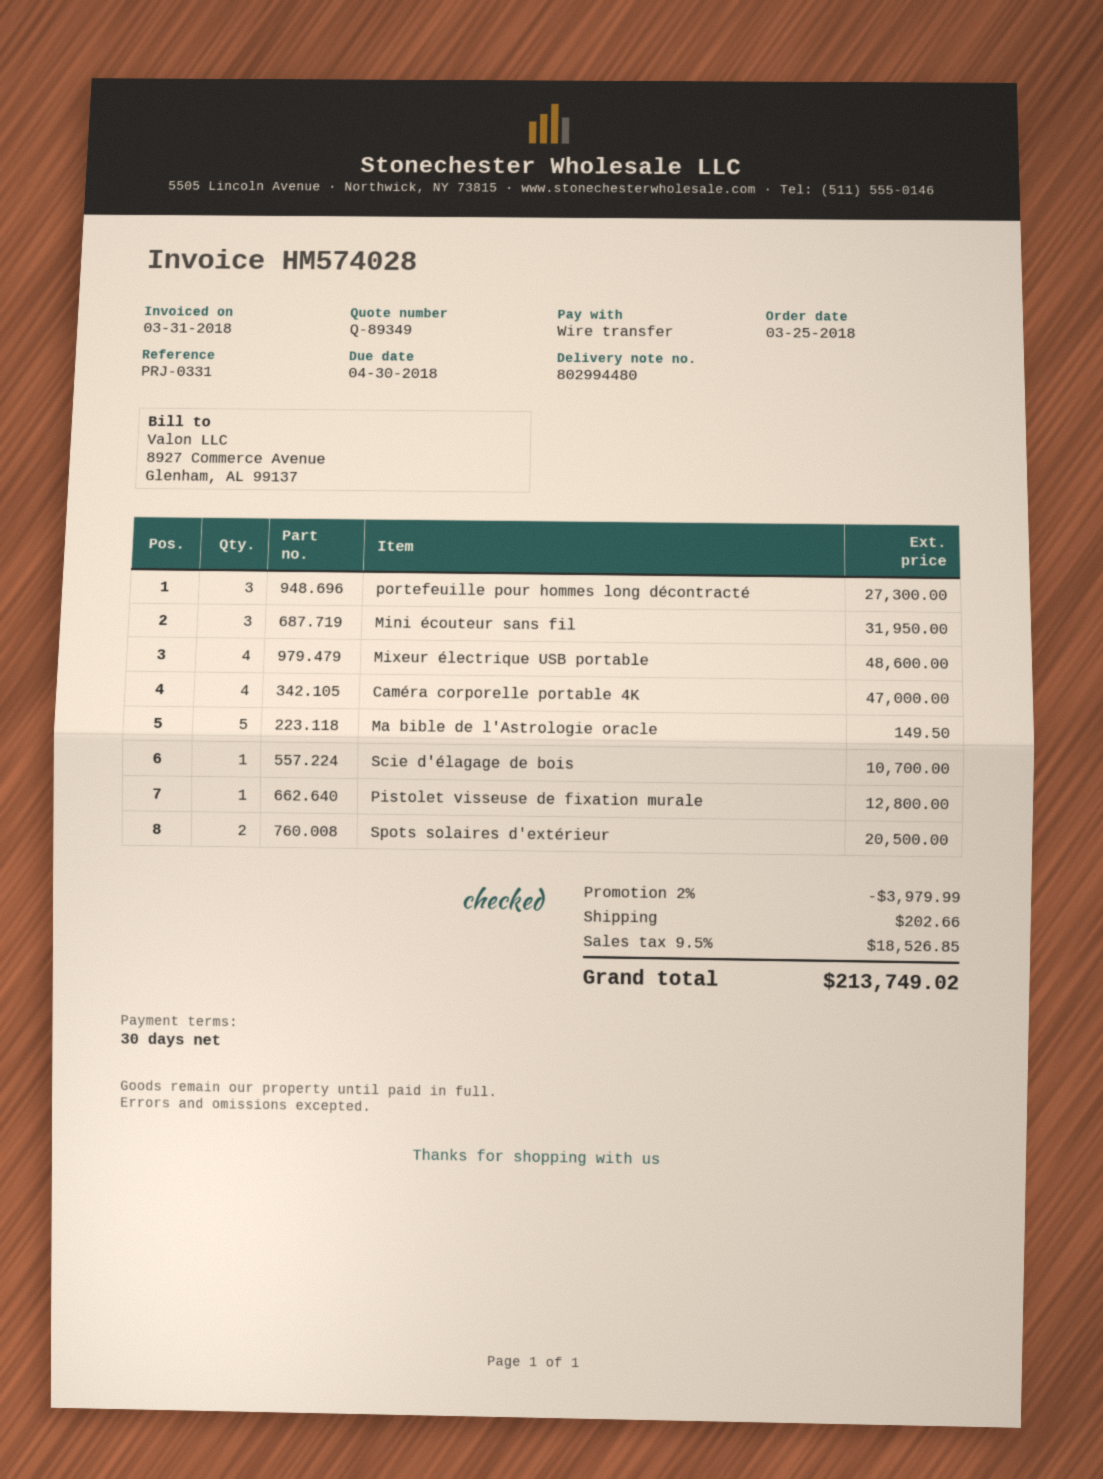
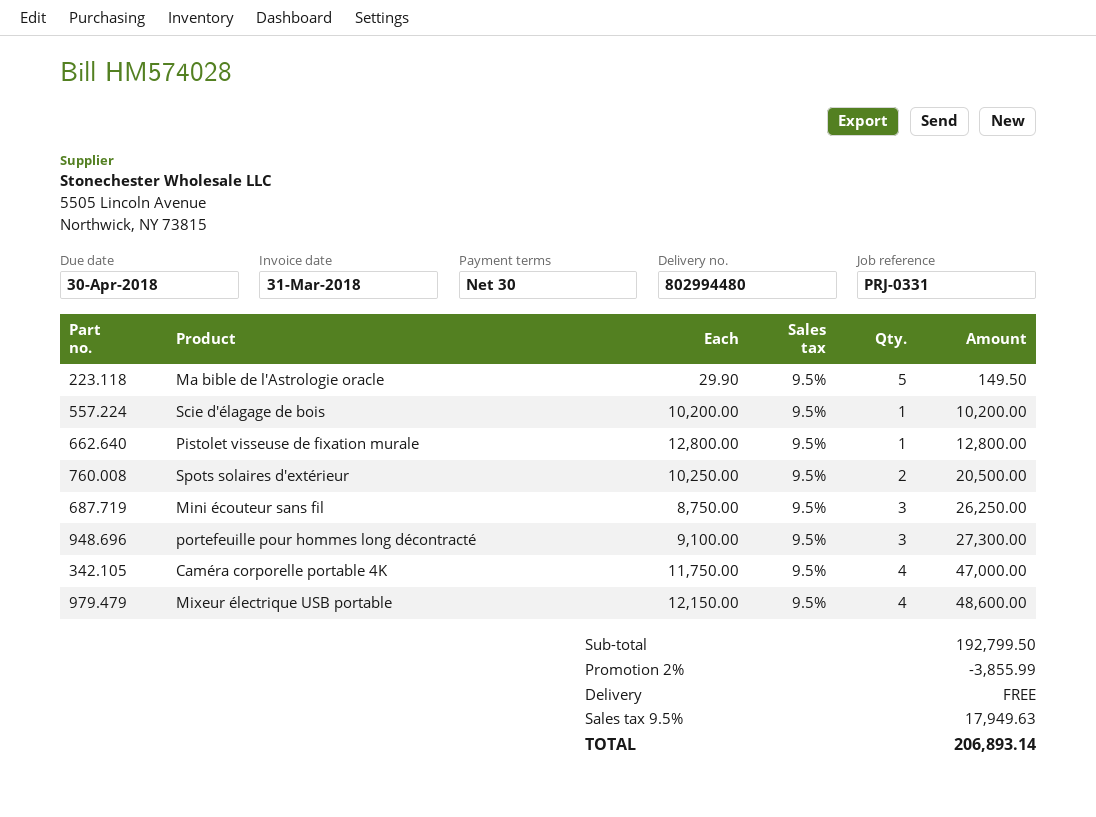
Mini écouteur sans fil: 3 for 31950.00 -> 3 for 26250.00
Scie d'élagage de bois: 1 for 10700.00 -> 1 for 10200.00
discount: 2% = 3979.99 -> 2% = 3855.99
shipping: 202.66 -> 0.00
tax: 9.5% = 18526.85 -> 9.5% = 17949.63
total: 213749.02 -> 206893.14

